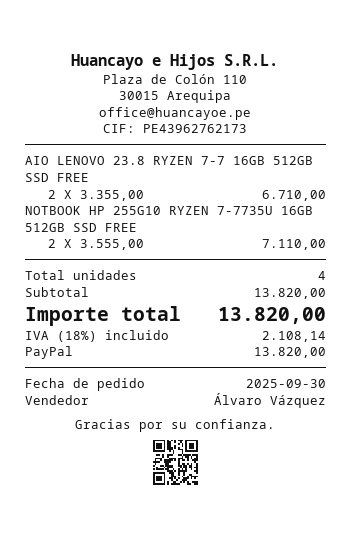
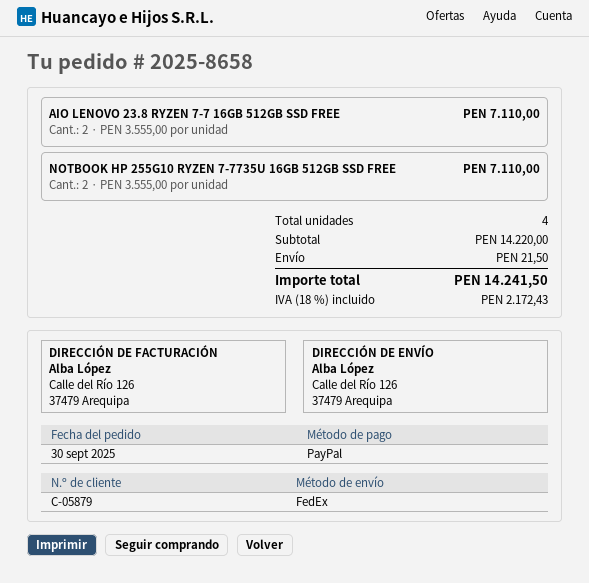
AIO LENOVO 23.8 RYZEN 7-7 16GB 512GB SSD FREE: 2 x 3355.00 = 6710.00 -> 2 x 3555.00 = 7110.00
subtotal: 13820.00 -> 14220.00
shipping: none -> 21.50
tax: 18% = 2108.14 -> 18% = 2172.43
total: 13820.00 -> 14241.50

